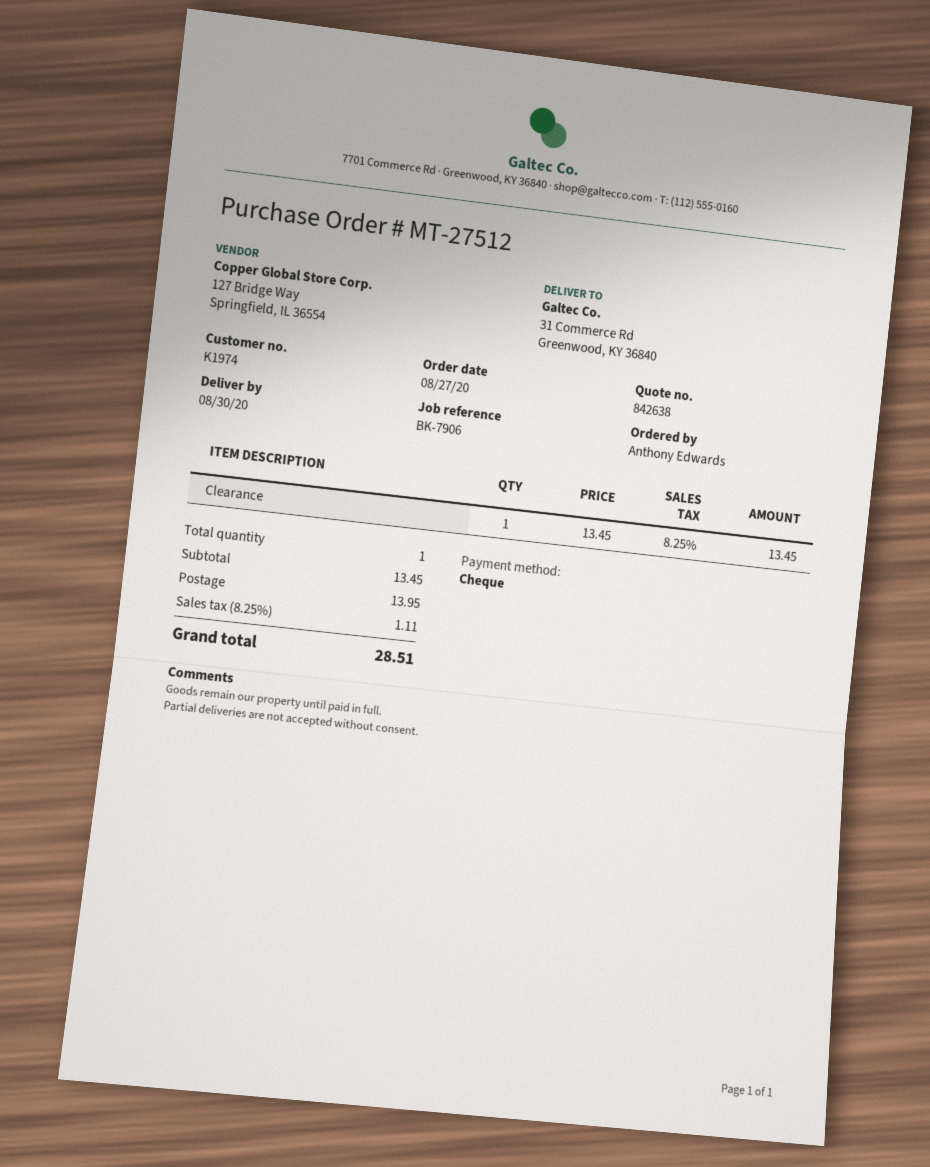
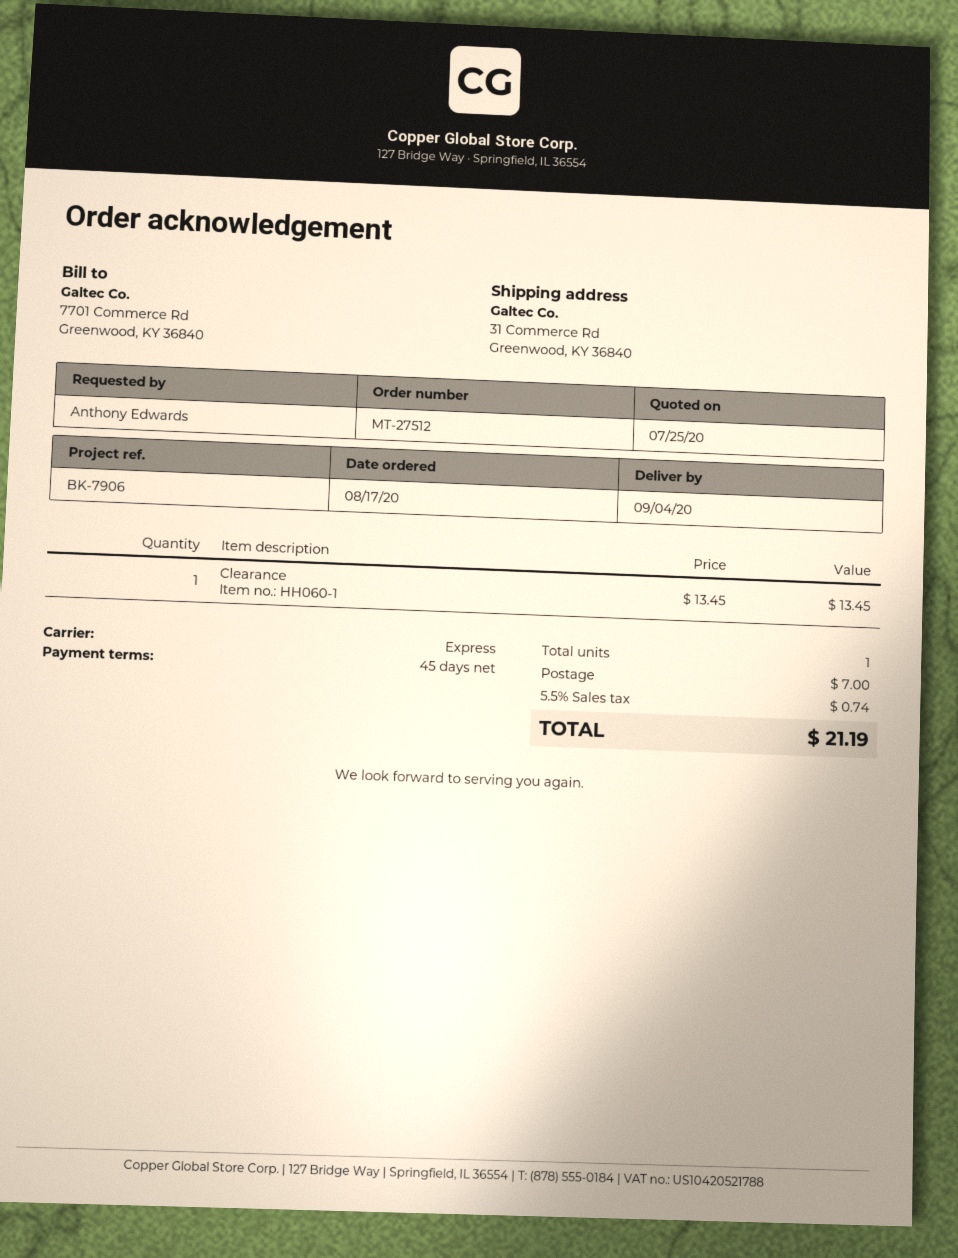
order date: 2020-08-27 -> 2020-08-17
delivery date: 2020-08-30 -> 2020-09-04
shipping: 13.95 -> 7.00
tax: 8.25% = 1.11 -> 5.5% = 0.74
total: 28.51 -> 21.19

